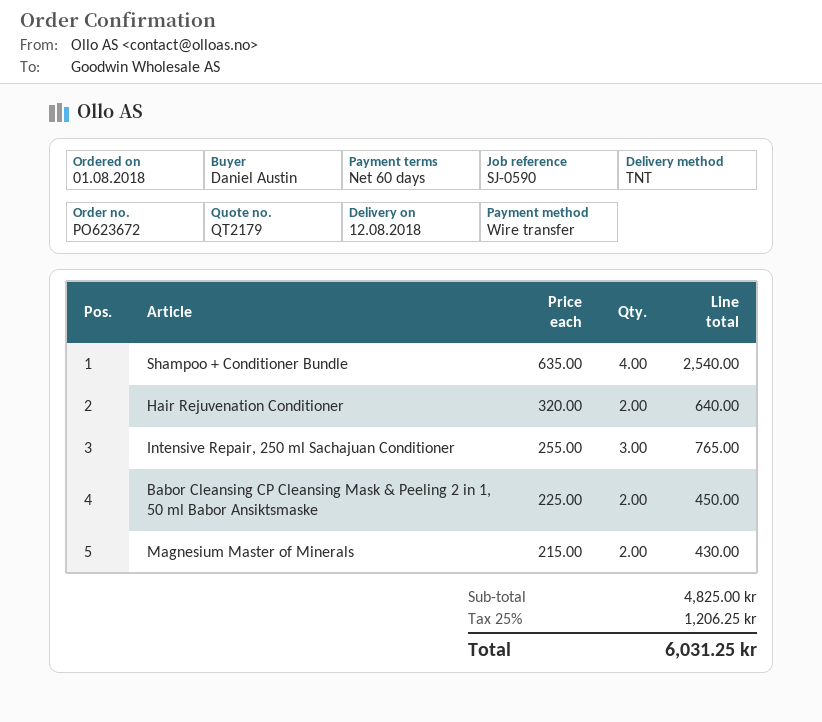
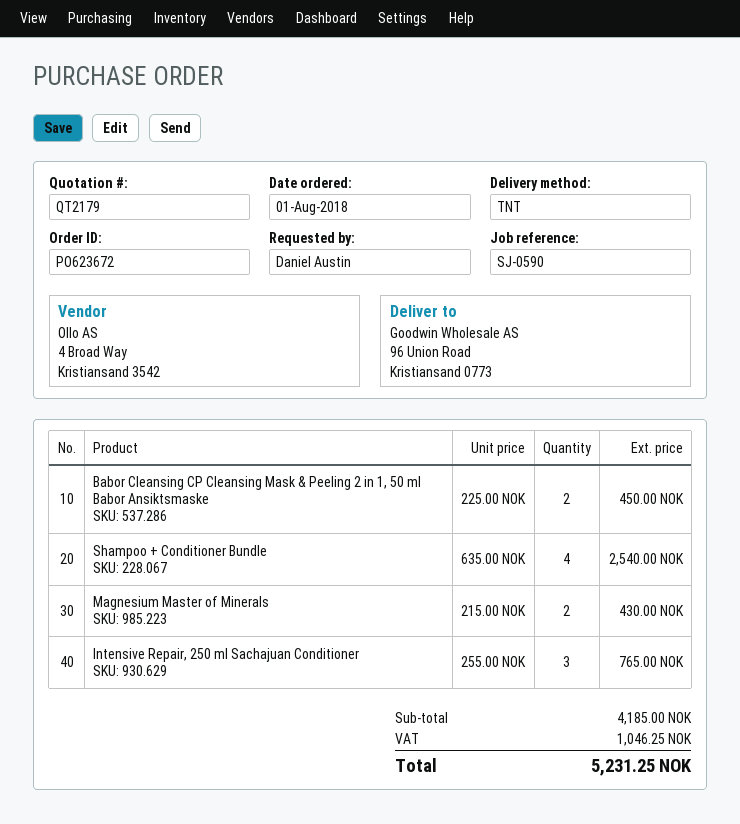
Hair Rejuvenation Conditioner: 2 x 320.00 = 640.00 -> none
subtotal: 4825.00 -> 4185.00
tax: 1206.25 -> 1046.25
total: 6031.25 -> 5231.25

